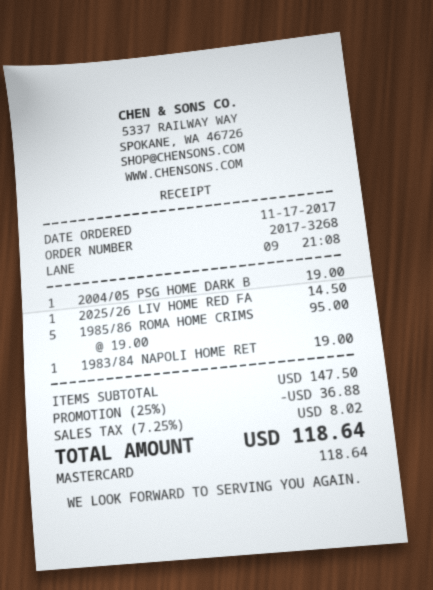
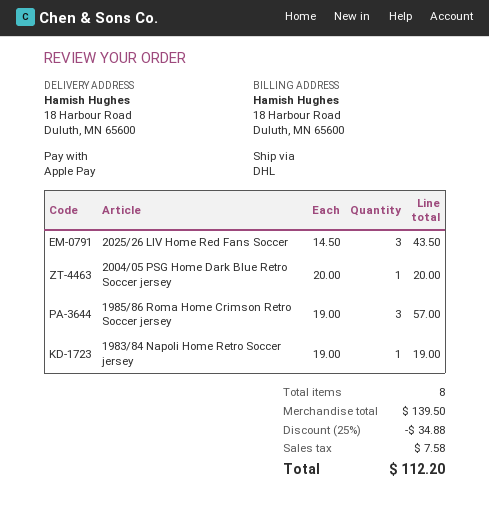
payment method: Mastercard -> Apple Pay
2004/05 PSG HOME DARK B: 1 x 19.00 = 19.00 -> 1 x 20.00 = 20.00
2025/26 LIV HOME RED FA: 1 x 14.50 = 14.50 -> 3 x 14.50 = 43.50
1985/86 ROMA HOME CRIMS: 5 x 19.00 = 95.00 -> 3 x 19.00 = 57.00
subtotal: 147.50 -> 139.50
discount: 25% = 36.88 -> 25% = 34.88
tax: 8.02 -> 7.58
total: 118.64 -> 112.20

